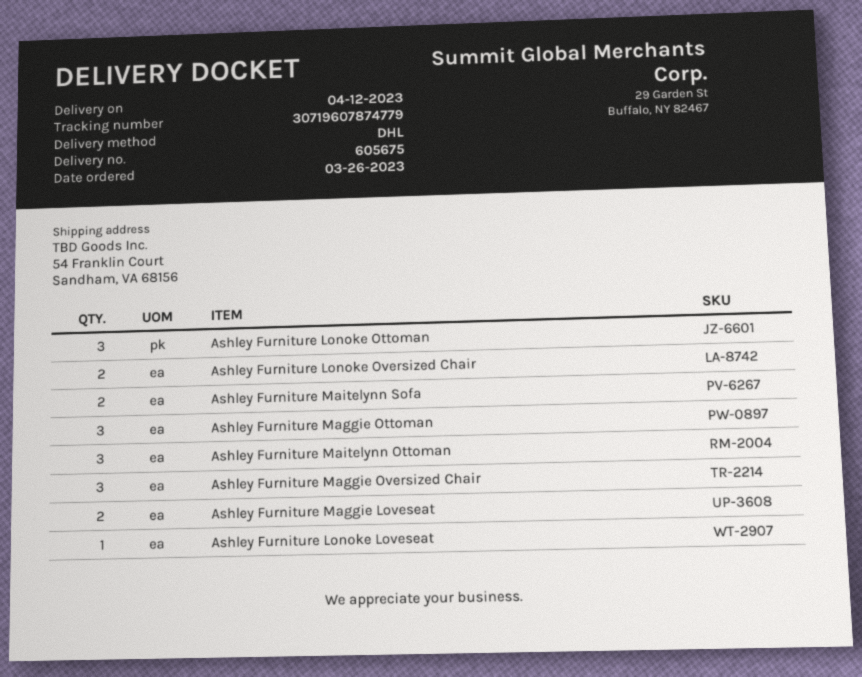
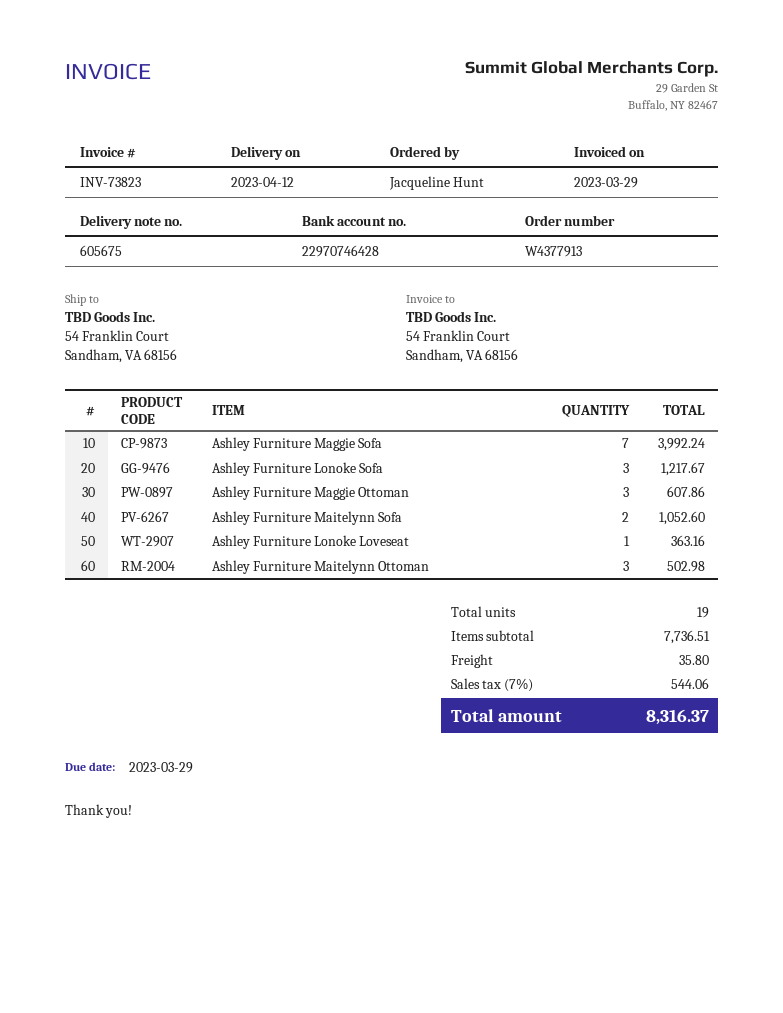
Ashley Furniture Lonoke Ottoman: 3 -> none
Ashley Furniture Lonoke Oversized Chair: 2 -> none
Ashley Furniture Maggie Oversized Chair: 3 -> none
Ashley Furniture Maggie Loveseat: 2 -> none
Ashley Furniture Maggie Sofa: none -> 7
Ashley Furniture Lonoke Sofa: none -> 3

